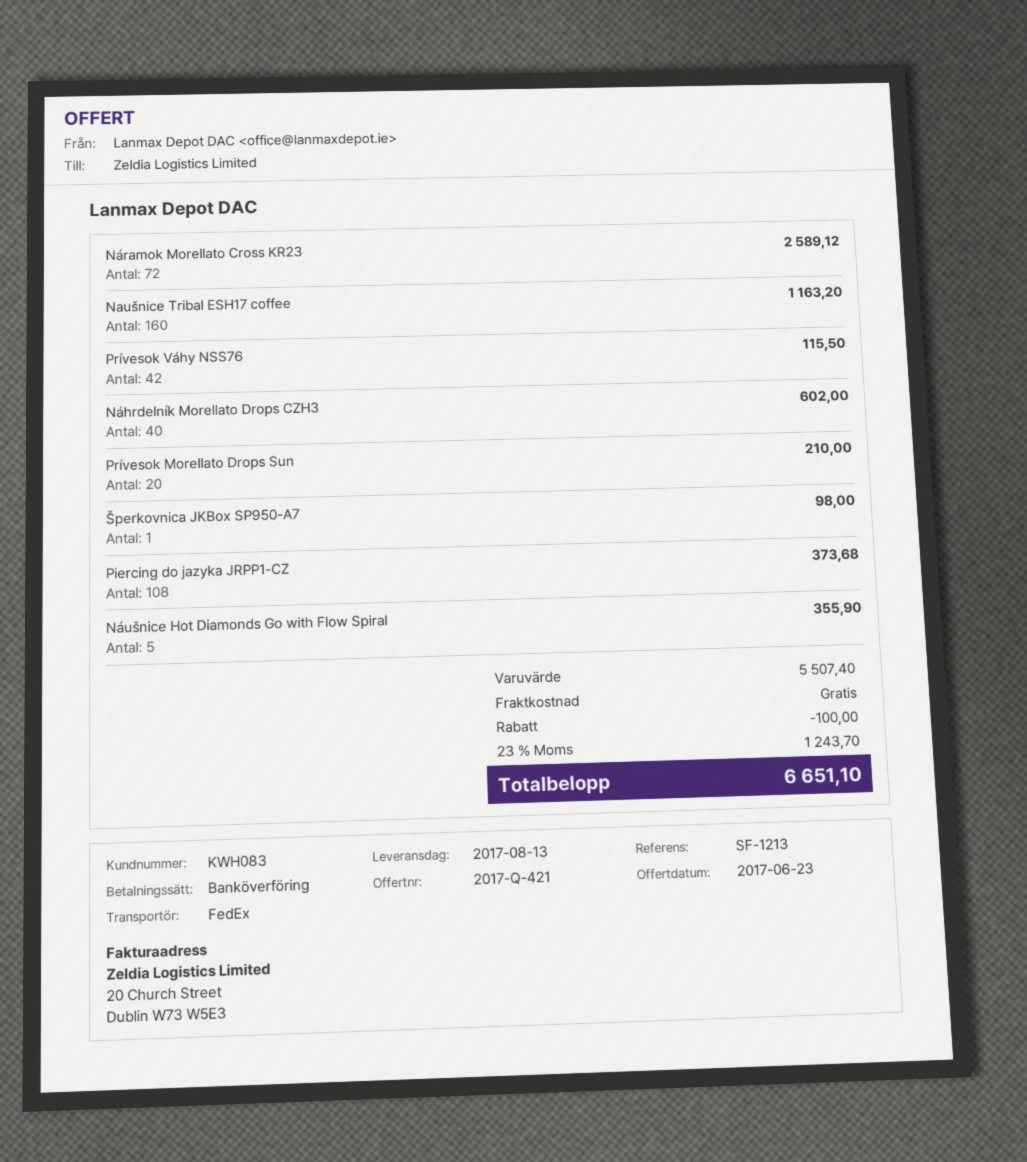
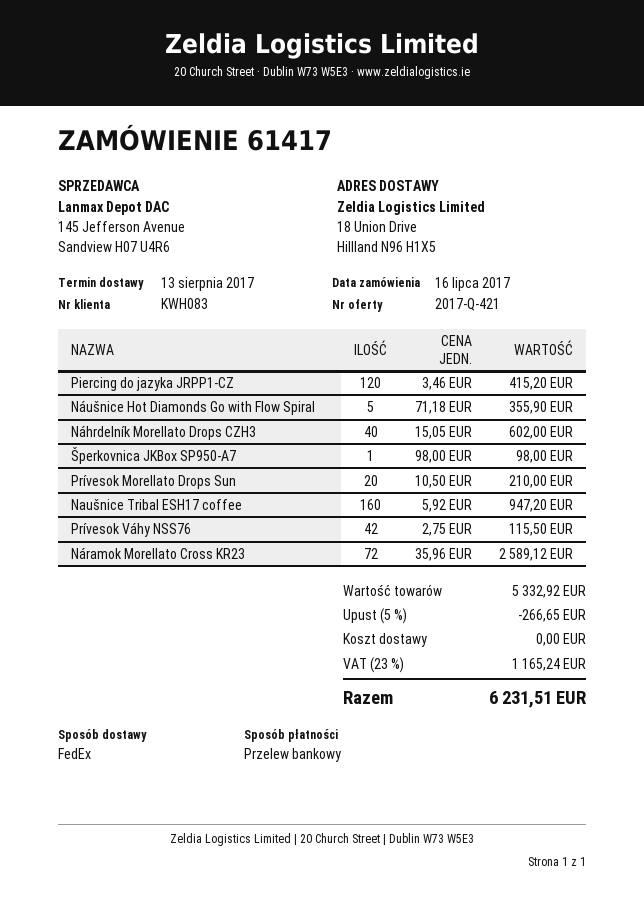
Naušnice Tribal ESH17 coffee: 160 for 1163.20 -> 160 for 947.20
Piercing do jazyka JRPP1-CZ: 108 for 373.68 -> 120 for 415.20
subtotal: 5507.40 -> 5332.92
discount: 100.00 -> 266.65
tax: 23% = 1243.70 -> 23% = 1165.24
total: 6651.10 -> 6231.51

